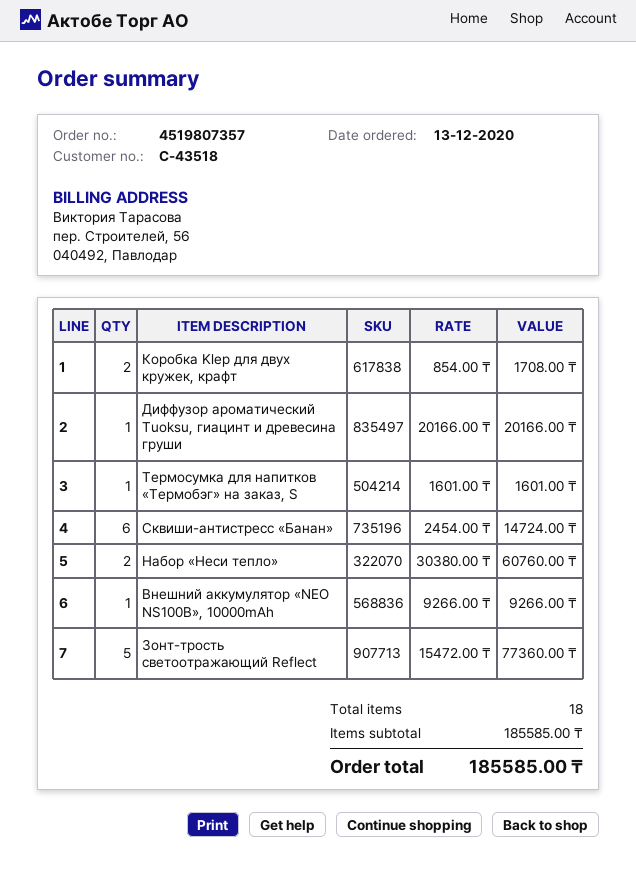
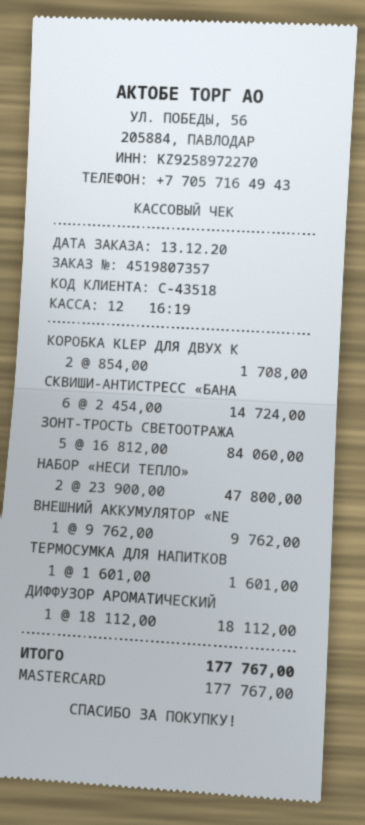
Диффузор ароматический Tuoksu, гиацинт и древесина груши: 1 x 20166.00 = 20166.00 -> 1 x 18112.00 = 18112.00
Набор «Неси тепло»: 2 x 30380.00 = 60760.00 -> 2 x 23900.00 = 47800.00
Внешний аккумулятор «NEO NS100B», 10000mAh: 1 x 9266.00 = 9266.00 -> 1 x 9762.00 = 9762.00
Зонт-трость светоотражающий Reflect: 5 x 15472.00 = 77360.00 -> 5 x 16812.00 = 84060.00
total: 185585.00 -> 177767.00

